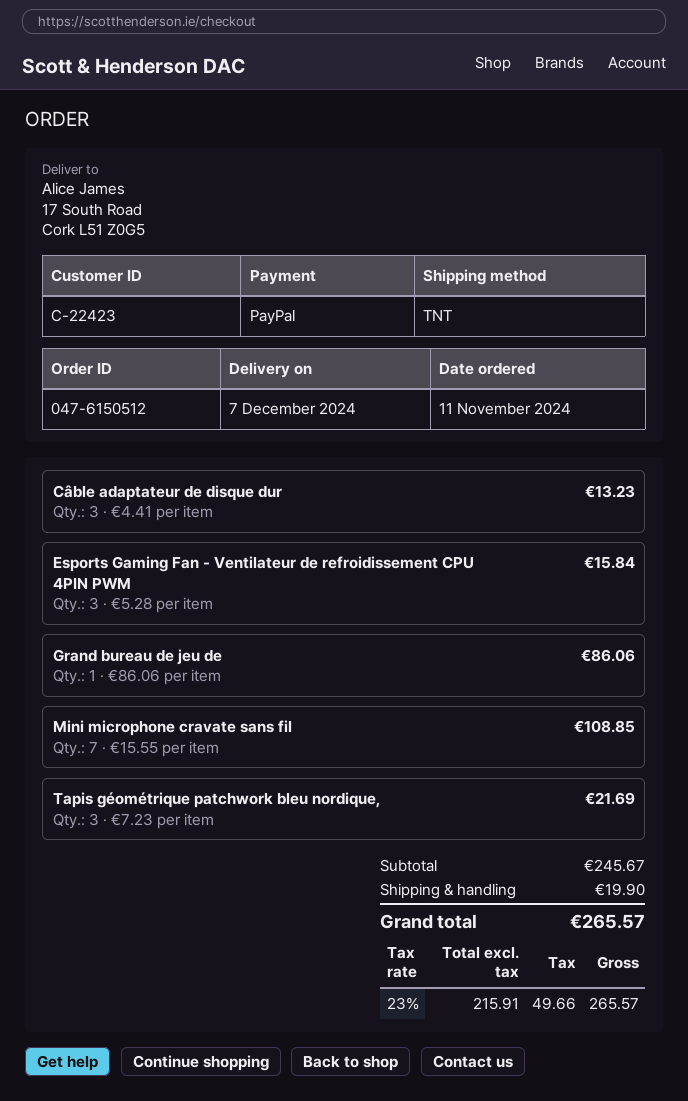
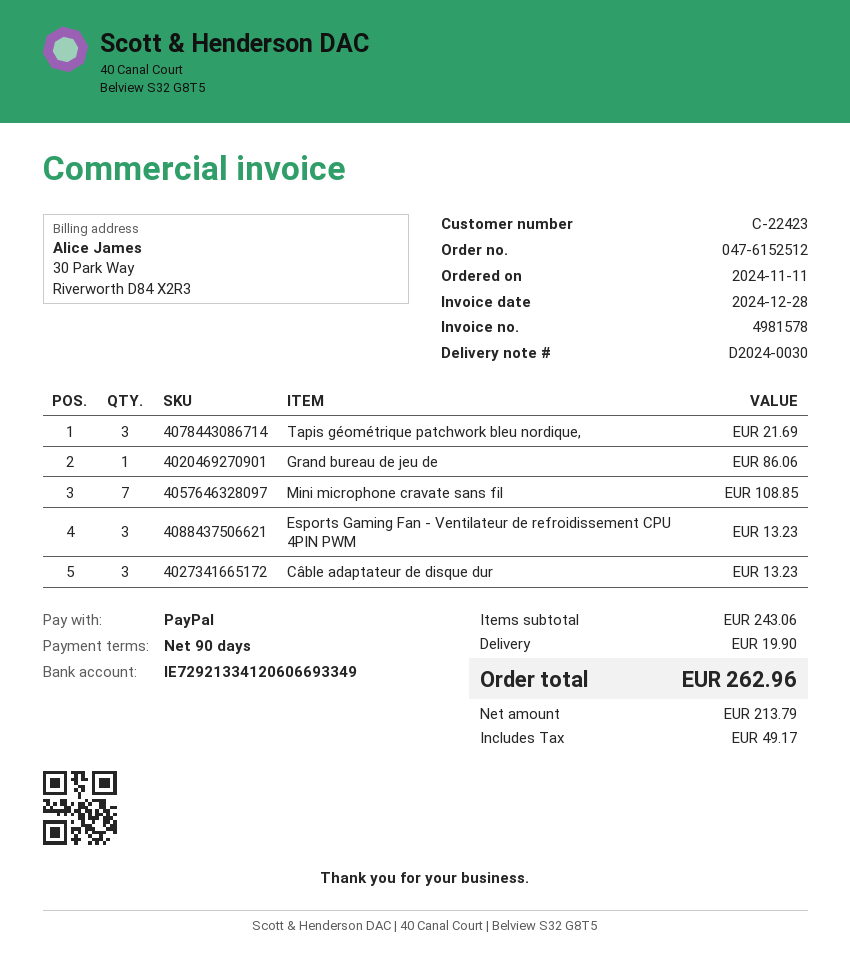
order number: 047-6150512 -> 047-6152512
Esports Gaming Fan - Ventilateur de refroidissement CPU 4PIN PWM: 3 for 15.84 -> 3 for 13.23
subtotal: 245.67 -> 243.06
net: 215.91 -> 213.79
tax: 49.66 -> 49.17
total: 265.57 -> 262.96

